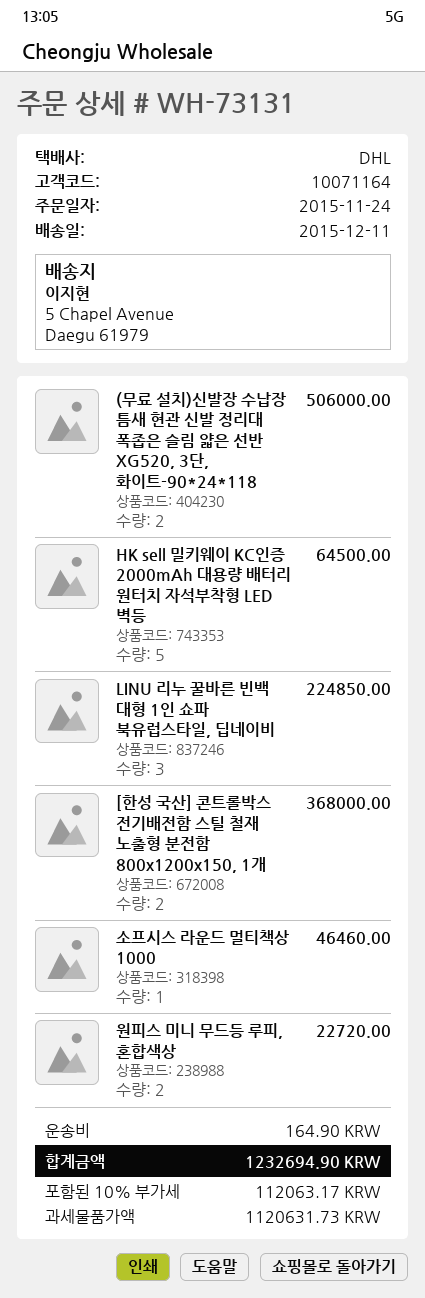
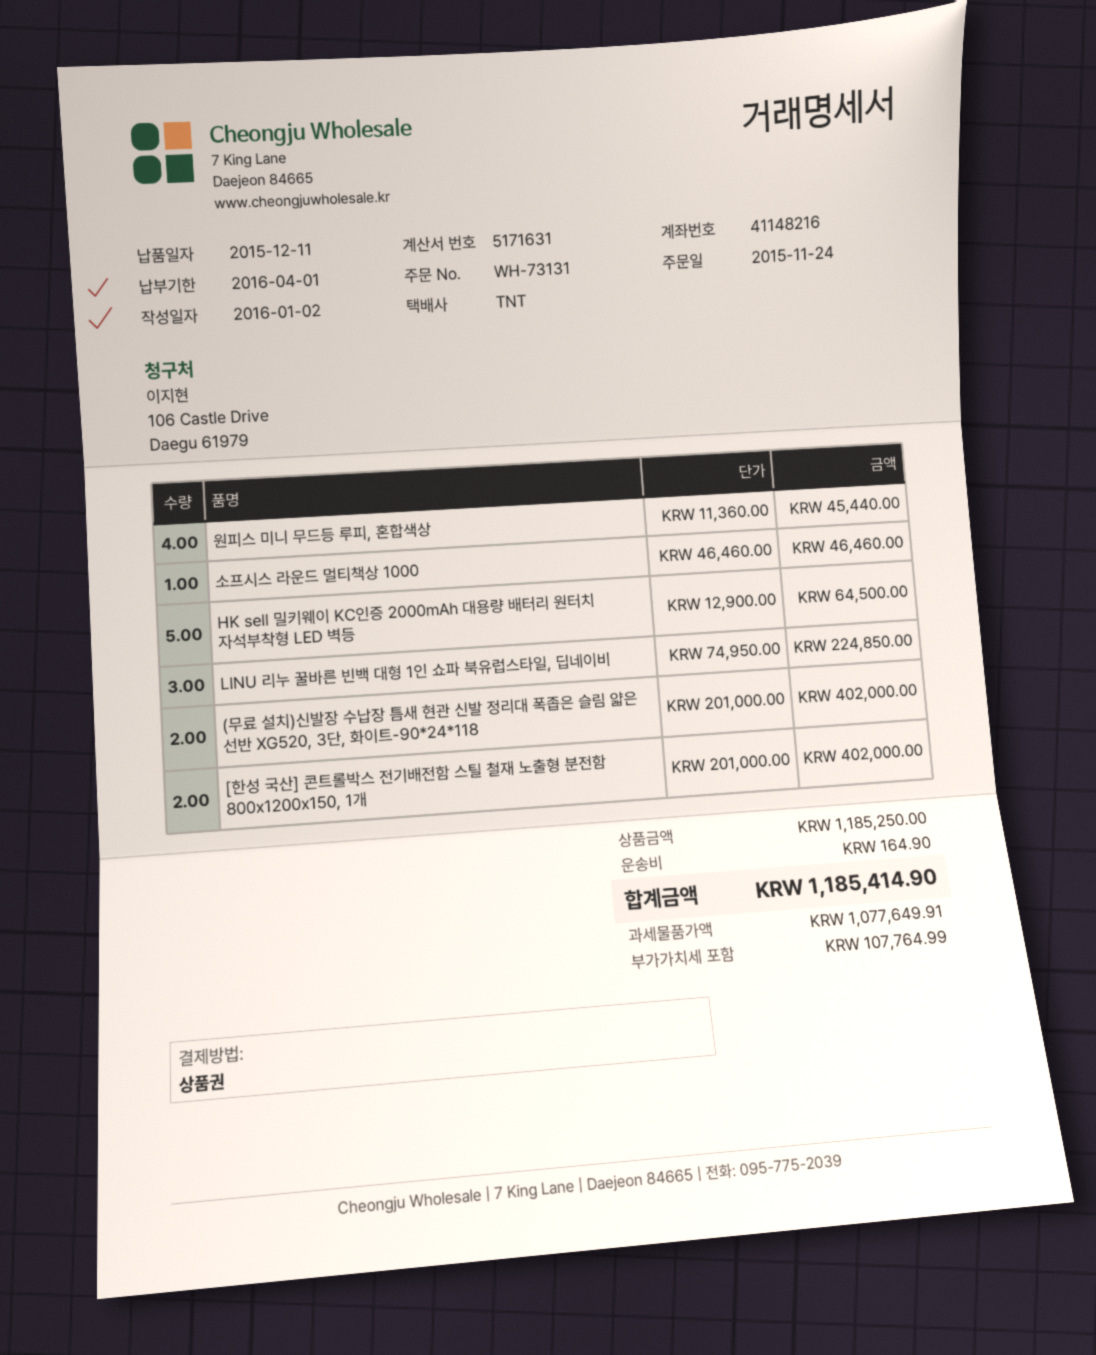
shipping method: DHL -> TNT
(무료 설치)신발장 수납장 틈새 현관 신발 정리대 폭좁은 슬림 얇은 선반 XG520, 3단, 화이트-90*24*118: 2 for 506000.00 -> 2 for 402000.00
[한성 국산] 콘트롤박스 전기배전함 스틸 철재 노출형 분전함 800x1200x150, 1개: 2 for 368000.00 -> 2 for 402000.00
원피스 미니 무드등 루피, 혼합색상: 2 for 22720.00 -> 4 for 45440.00
net: 1120631.73 -> 1077649.91
tax: 112063.17 -> 107764.99
total: 1232694.90 -> 1185414.90

